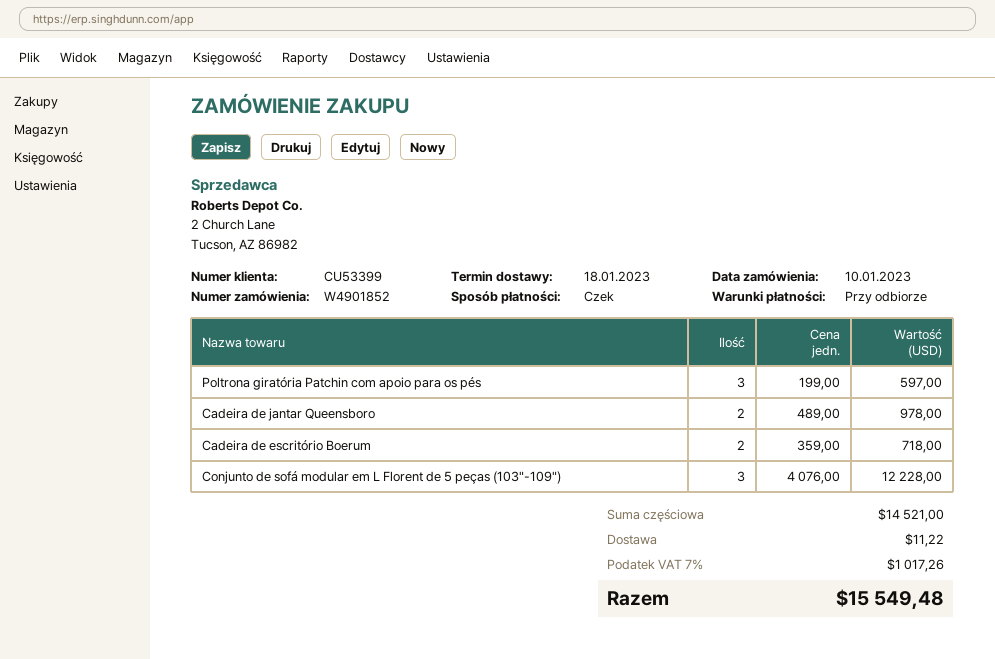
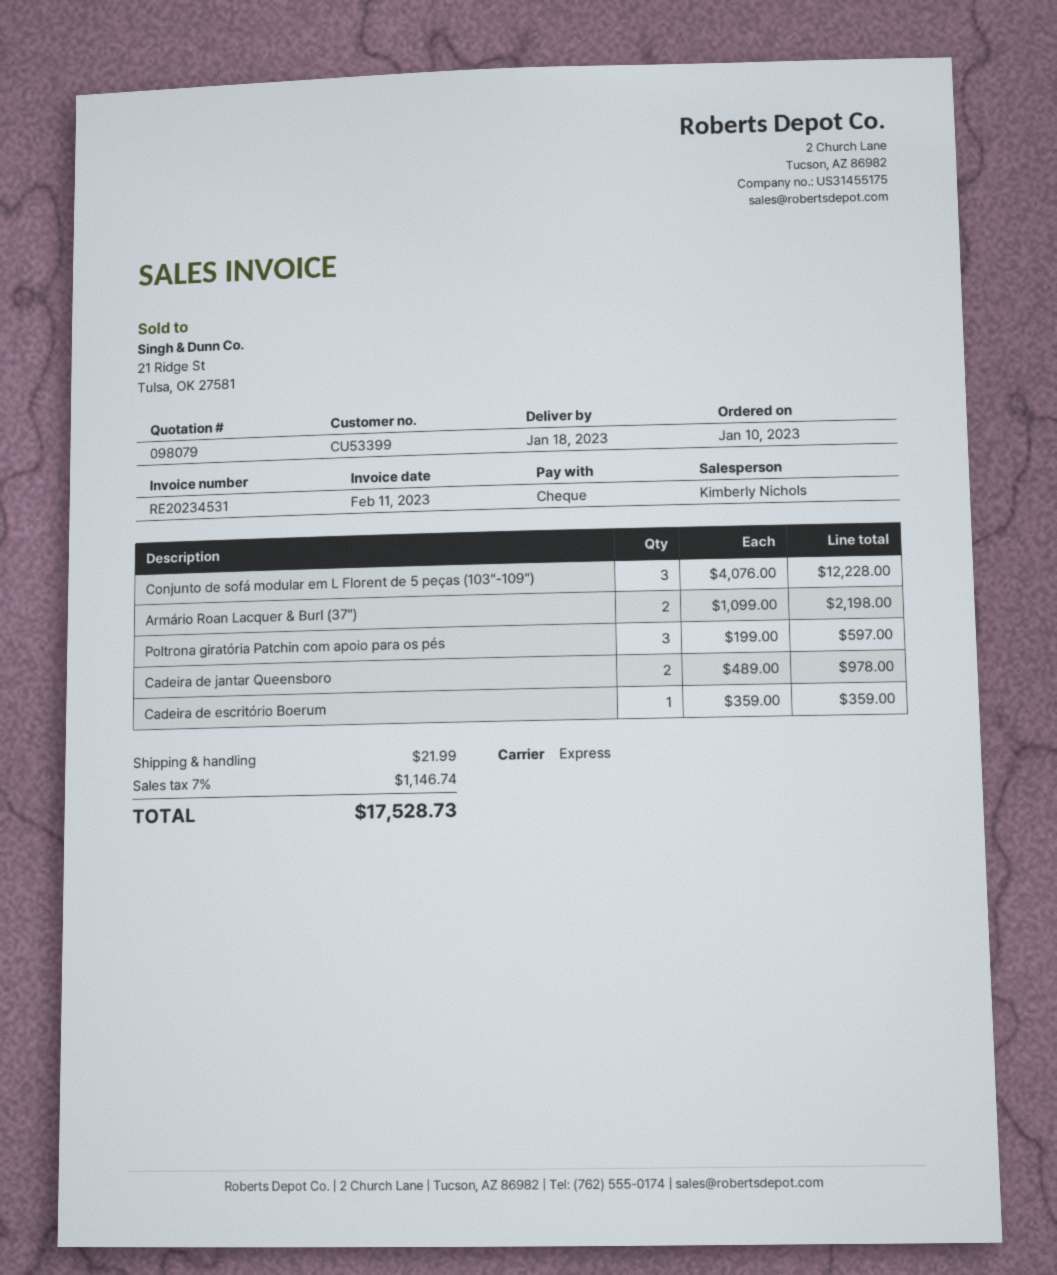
Cadeira de escritório Boerum: 2 x 359.00 = 718.00 -> 1 x 359.00 = 359.00
Armário Roan Lacquer & Burl (37"): none -> 2 x 1099.00 = 2198.00
shipping: 11.22 -> 21.99
tax: 7% = 1017.26 -> 7% = 1146.74
total: 15549.48 -> 17528.73

